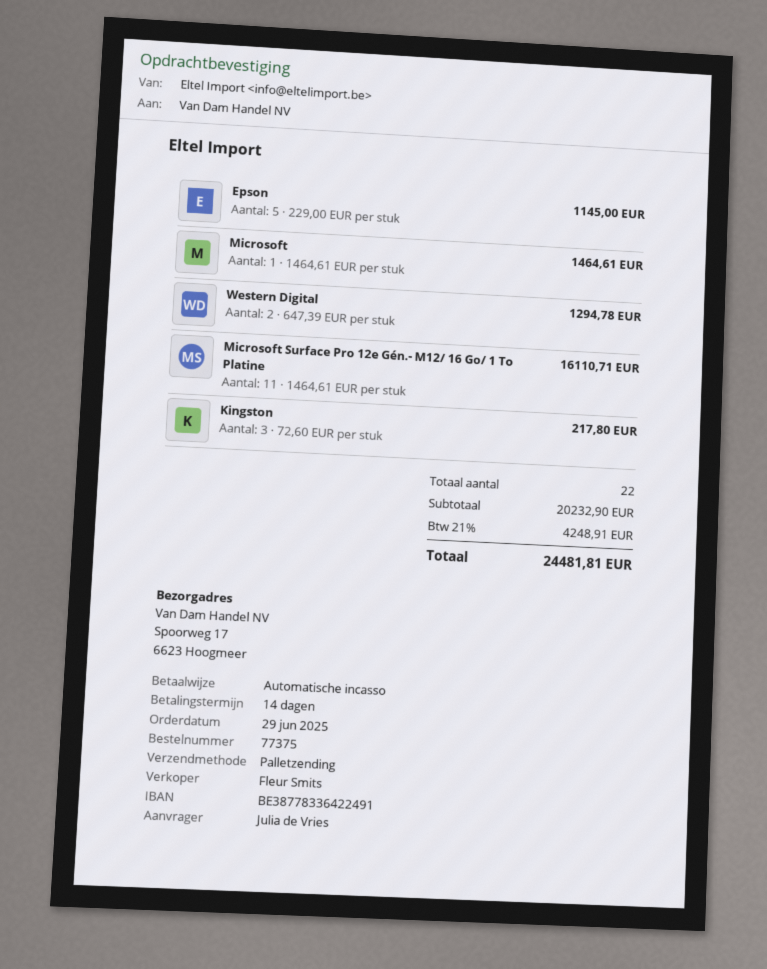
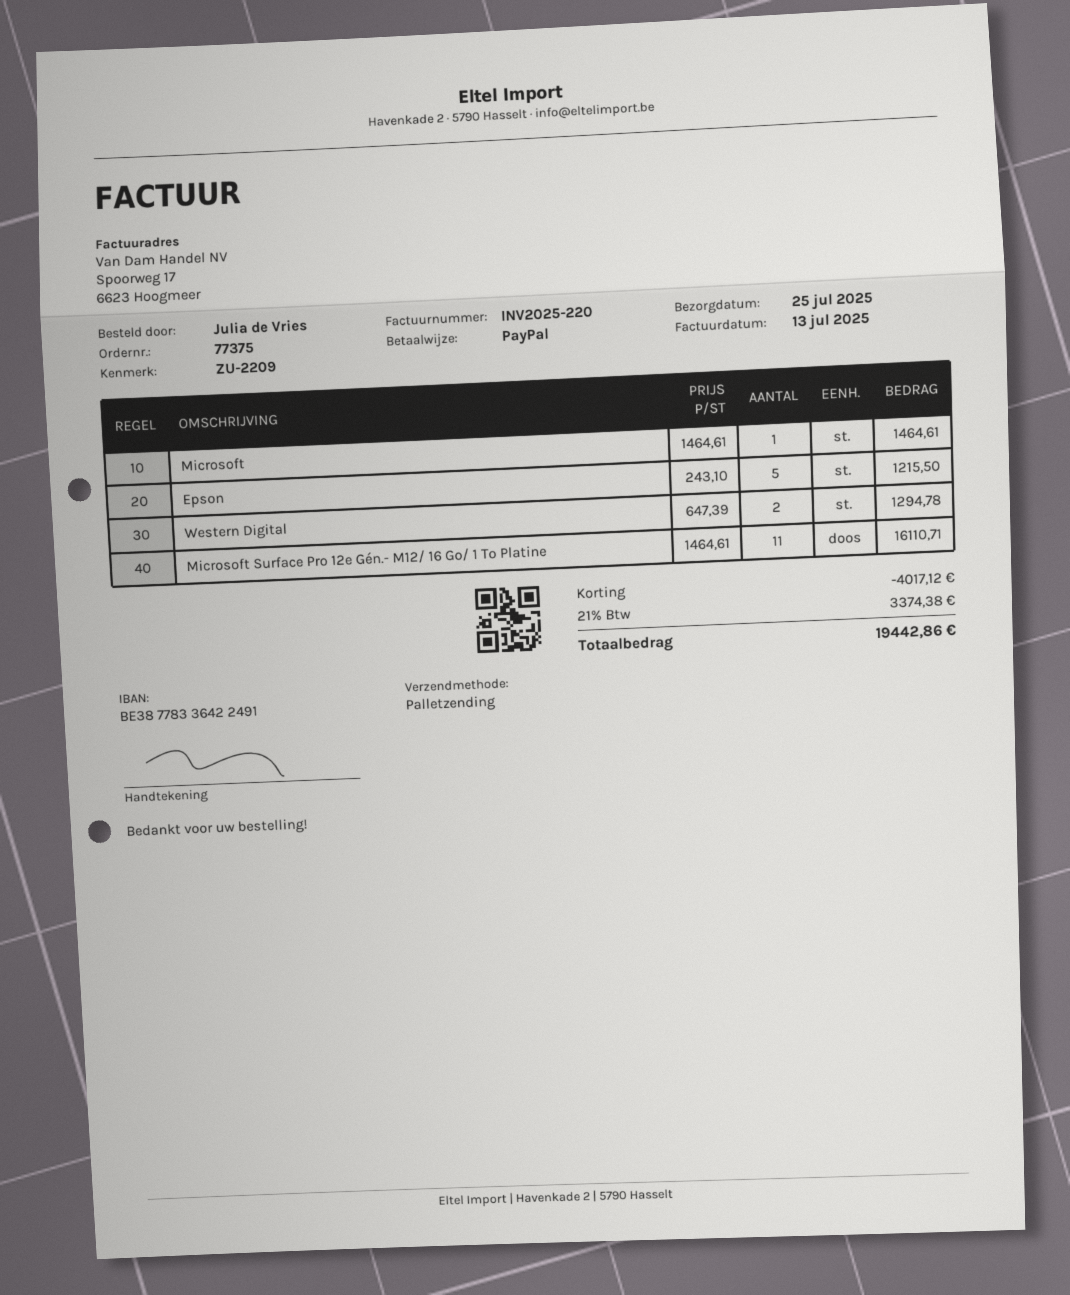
payment method: direct debit -> PayPal
Epson: 5 x 229.00 = 1145.00 -> 5 x 243.10 = 1215.50
Kingston: 3 x 72.60 = 217.80 -> none
discount: none -> 4017.12
tax: 21% = 4248.91 -> 21% = 3374.38
total: 24481.81 -> 19442.86

